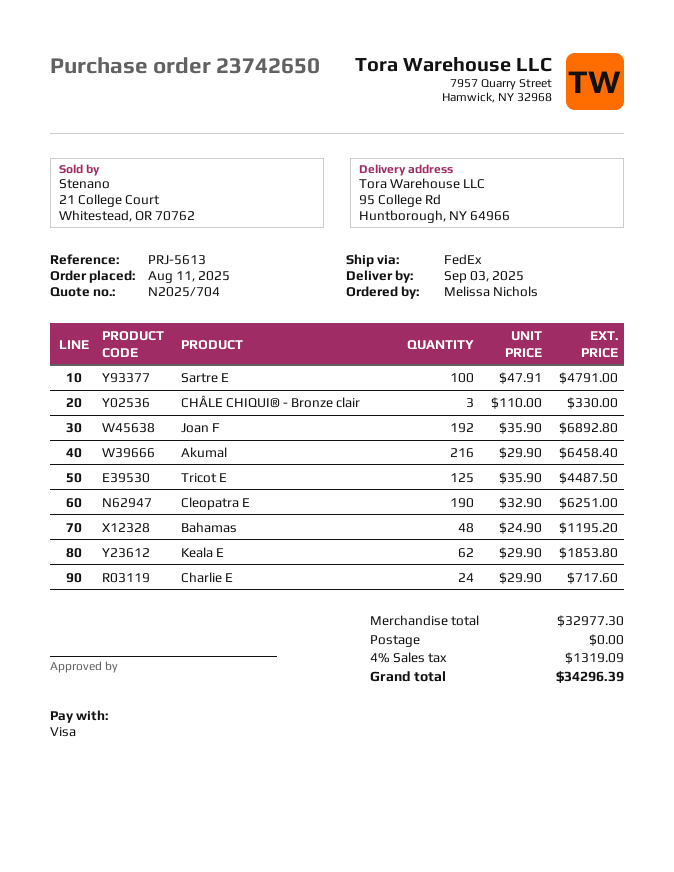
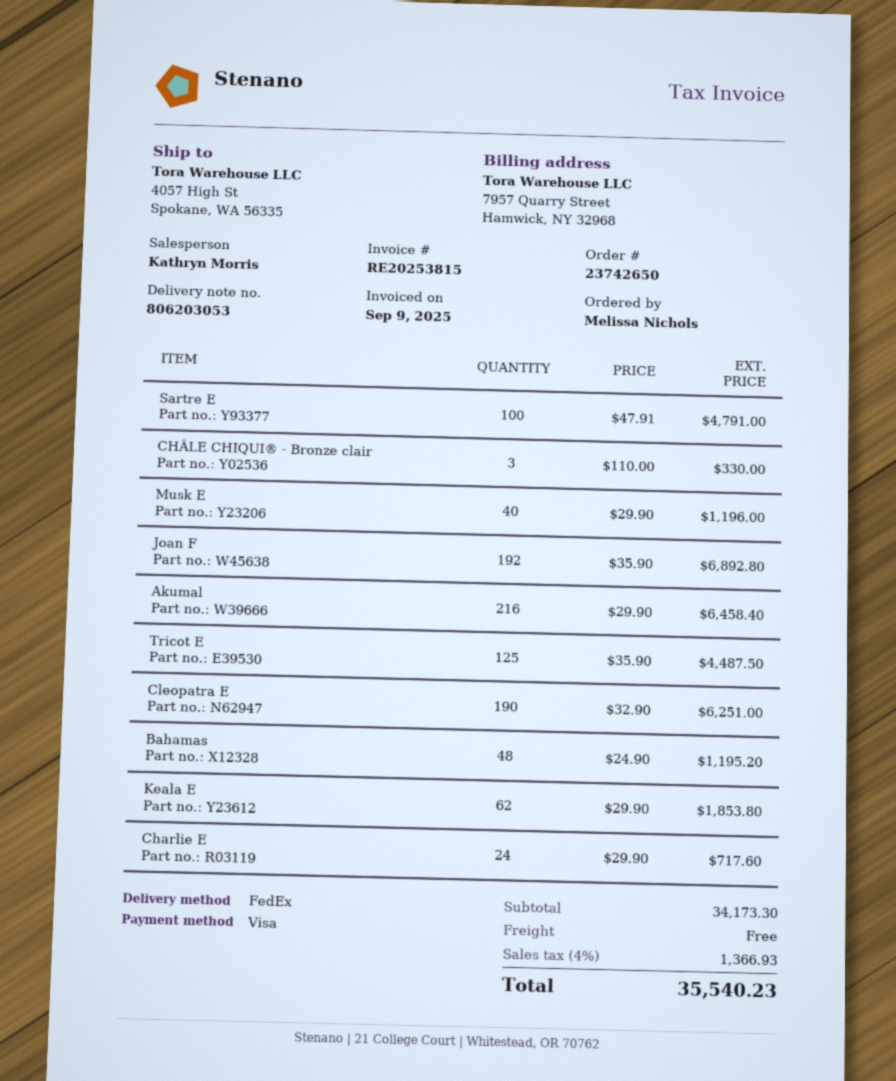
ship to: 95 College Rd, Huntborough, NY 64966 -> 4057 High St, Spokane, WA 56335
Musk E: none -> 40 x 29.90 = 1196.00
subtotal: 32977.30 -> 34173.30
tax: 4% = 1319.09 -> 4% = 1366.93
total: 34296.39 -> 35540.23

